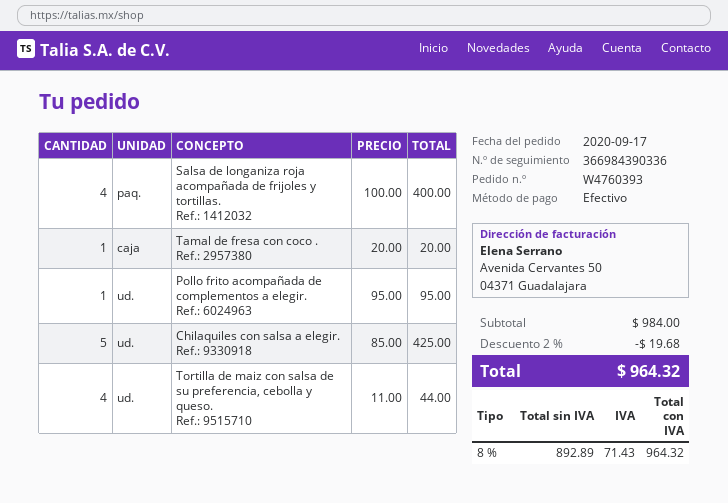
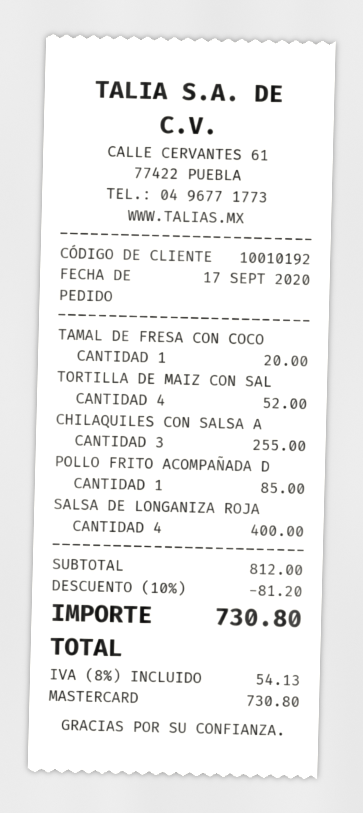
payment method: cash -> Mastercard
Pollo frito acompañada de complementos a elegir.: 1 for 95.00 -> 1 for 85.00
Chilaquiles con salsa a elegir.: 5 for 425.00 -> 3 for 255.00
Tortilla de maiz con salsa de su preferencia, cebolla y queso.: 4 for 44.00 -> 4 for 52.00
subtotal: 984.00 -> 812.00
discount: 2% = 19.68 -> 10% = 81.20
tax: 8% = 71.43 -> 8% = 54.13
total: 964.32 -> 730.80

